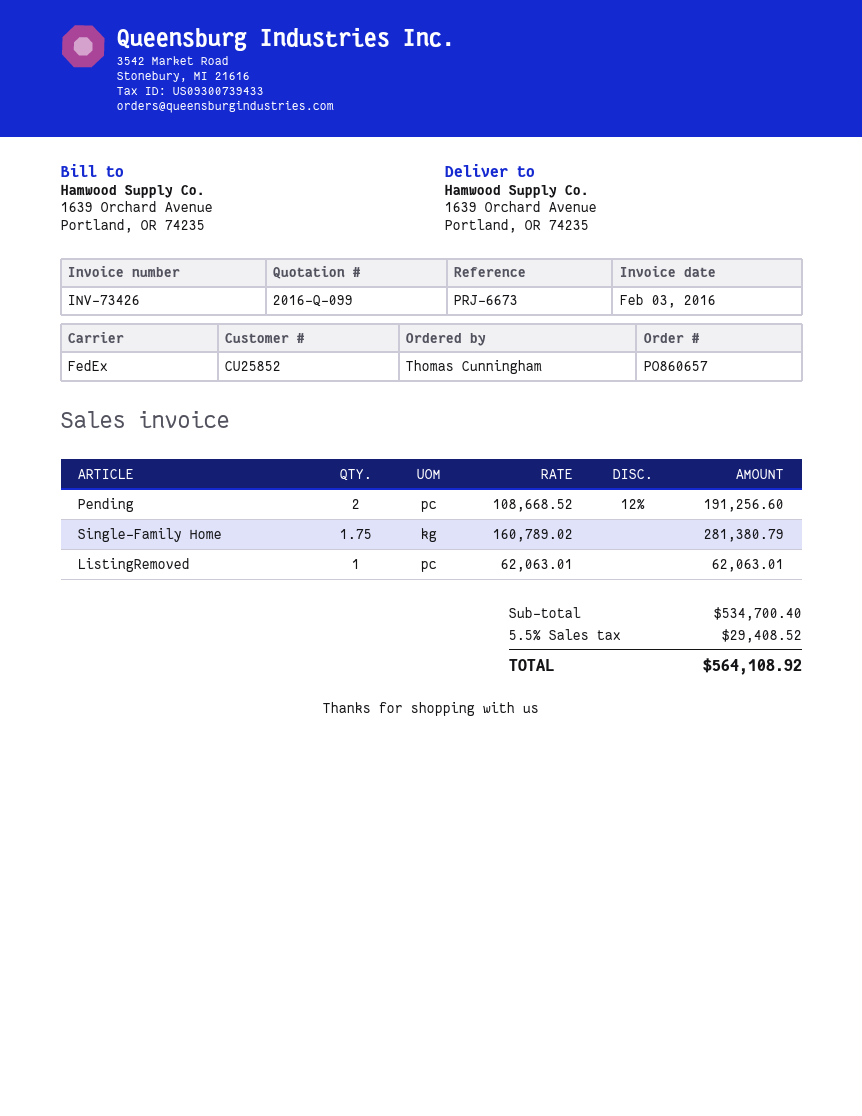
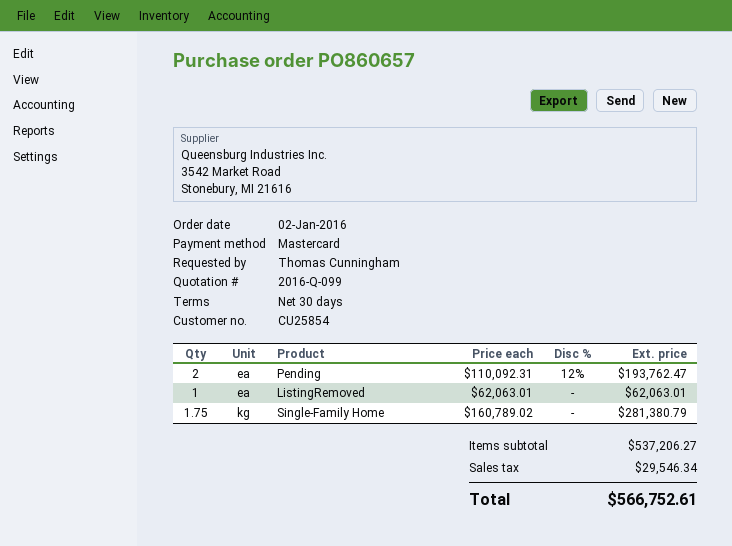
customer number: CU25852 -> CU25854
Pending: 2 x 108668.52 - 12% = 191256.60 -> 2 x 110092.31 - 12% = 193762.47
subtotal: 534700.40 -> 537206.27
tax: 29408.52 -> 29546.34
total: 564108.92 -> 566752.61

